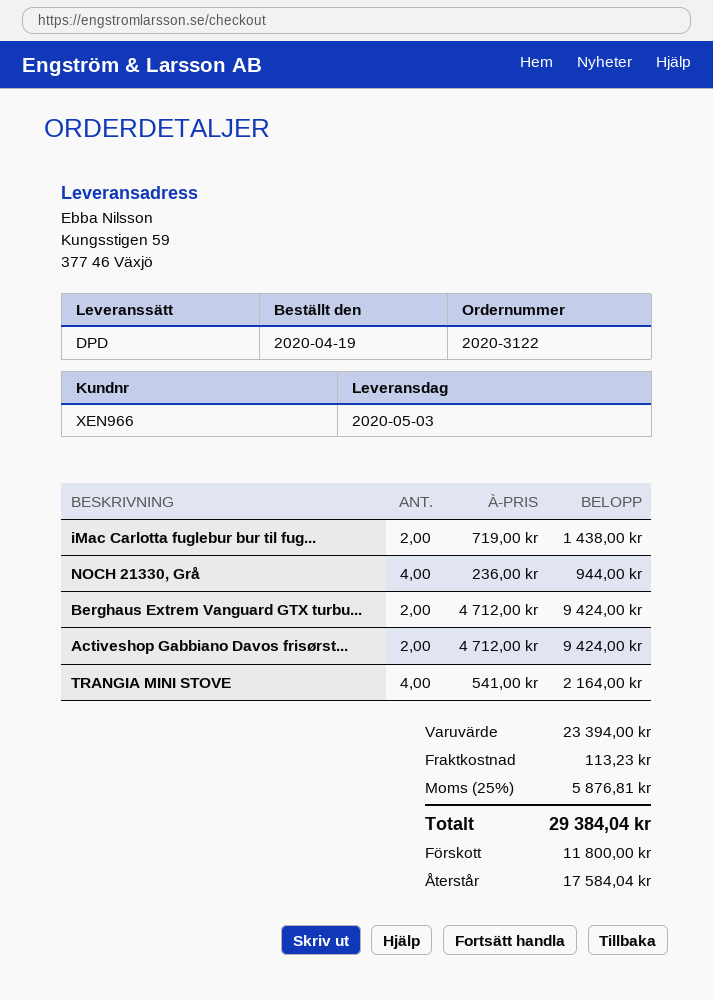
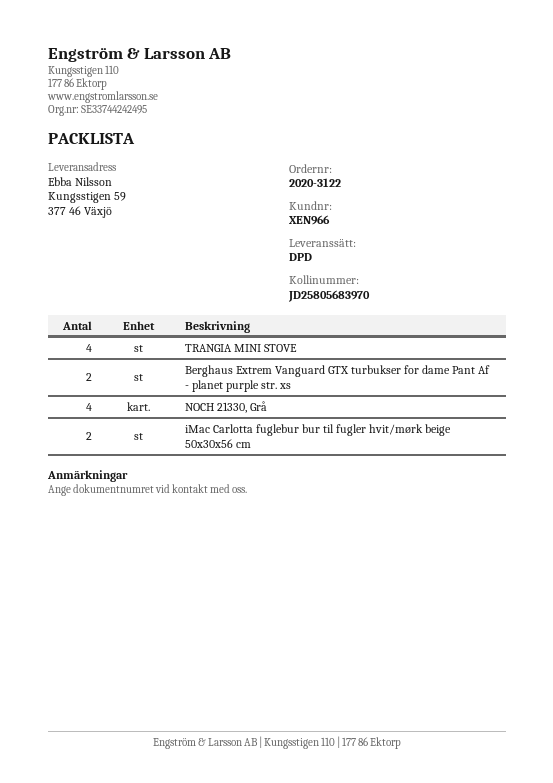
Activeshop Gabbiano Davos frisørst...: 2 -> none

